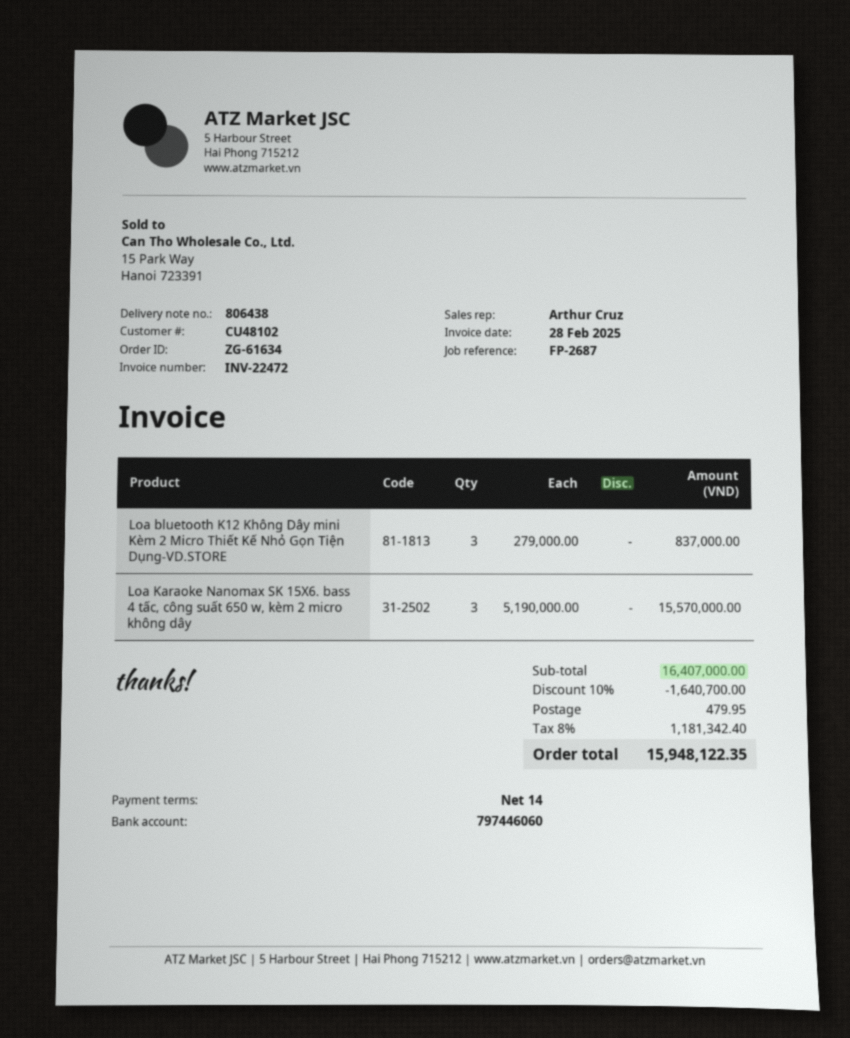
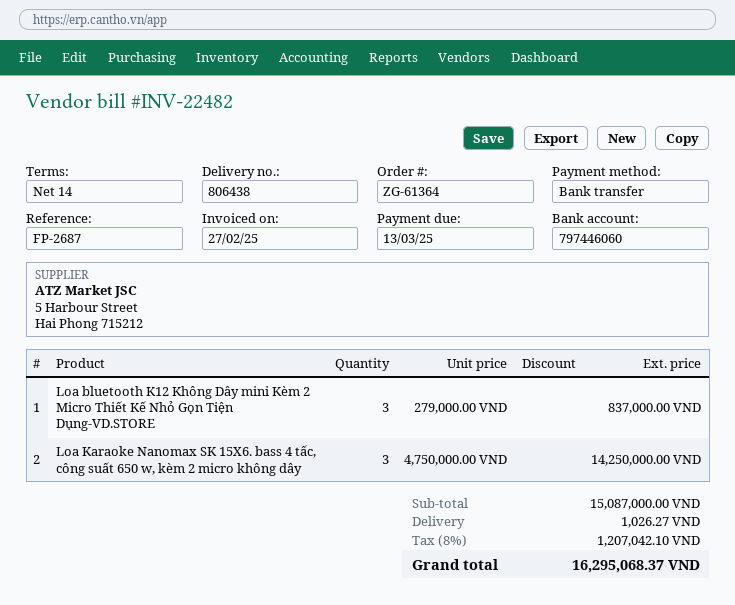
order number: ZG-61634 -> ZG-61364
invoice number: INV-22472 -> INV-22482
invoice date: 2025-02-28 -> 2025-02-27
Loa Karaoke Nanomax SK 15X6. bass 4 tấc, công suất 650 w, kèm 2 micro không dây: 3 x 5190000.00 = 15570000.00 -> 3 x 4750000.00 = 14250000.00
subtotal: 16407000.00 -> 15087000.00
discount: 10% = 1640700.00 -> none
shipping: 479.95 -> 1026.27
tax: 8% = 1181342.40 -> 8% = 1207042.10
total: 15948122.35 -> 16295068.37

